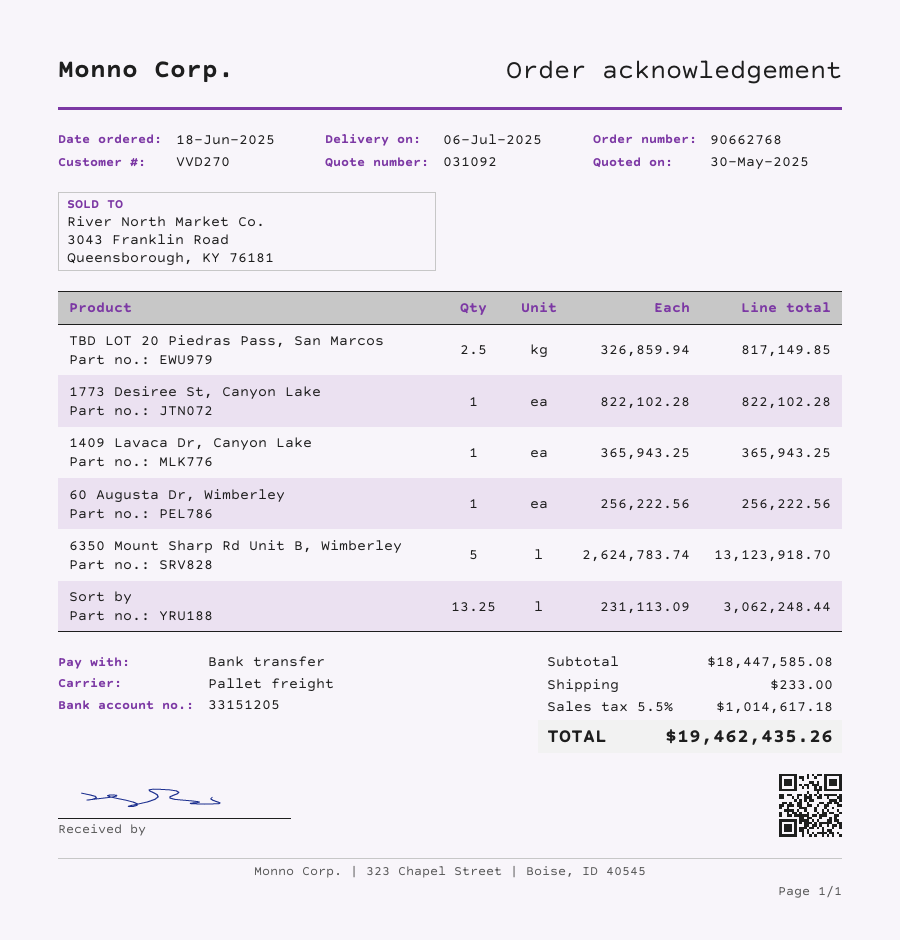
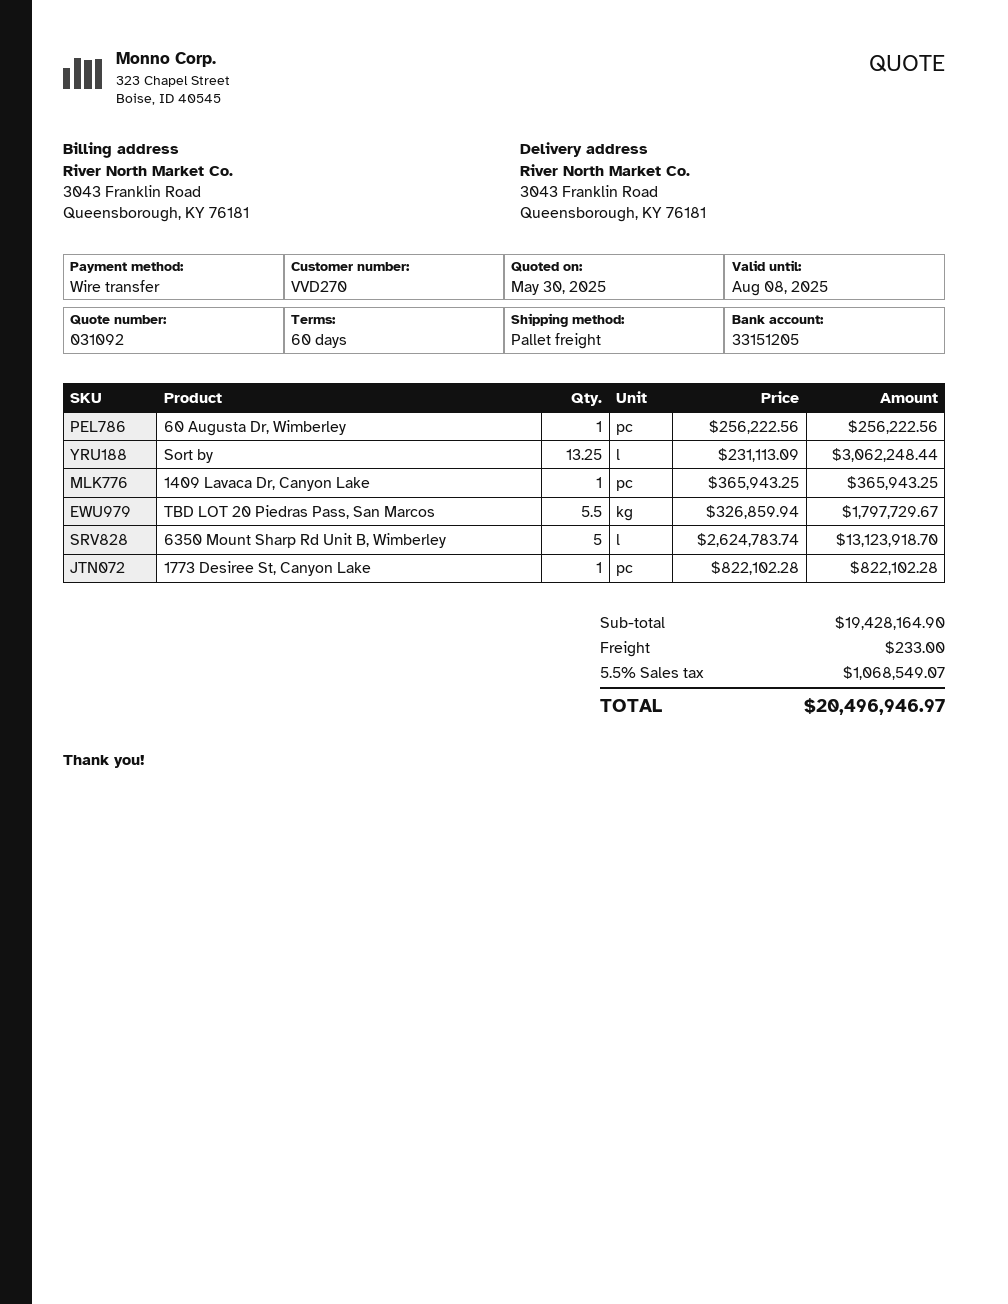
TBD LOT 20 Piedras Pass, San Marcos: 2.5 x 326859.94 = 817149.85 -> 5.5 x 326859.94 = 1797729.67
subtotal: 18447585.08 -> 19428164.90
tax: 5.5% = 1014617.18 -> 5.5% = 1068549.07
total: 19462435.26 -> 20496946.97

